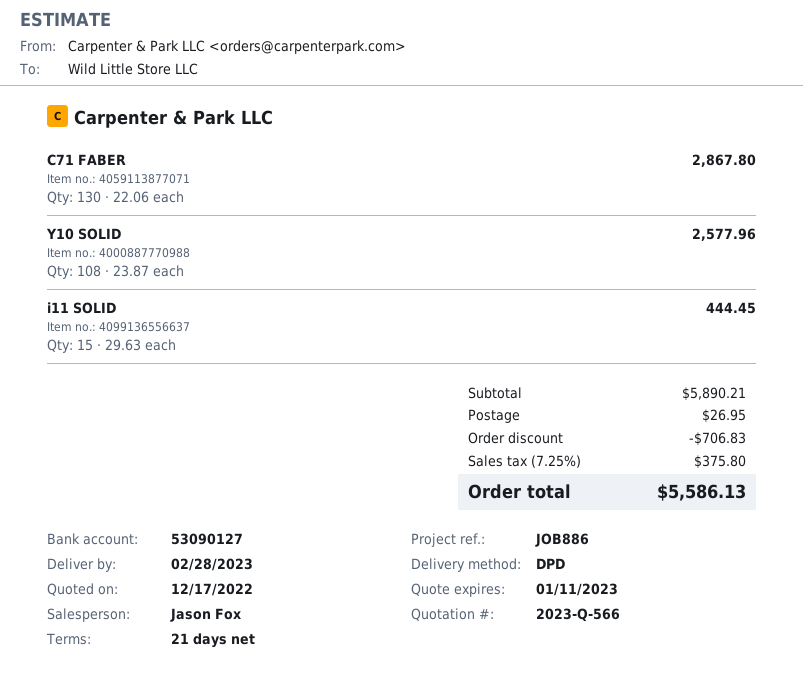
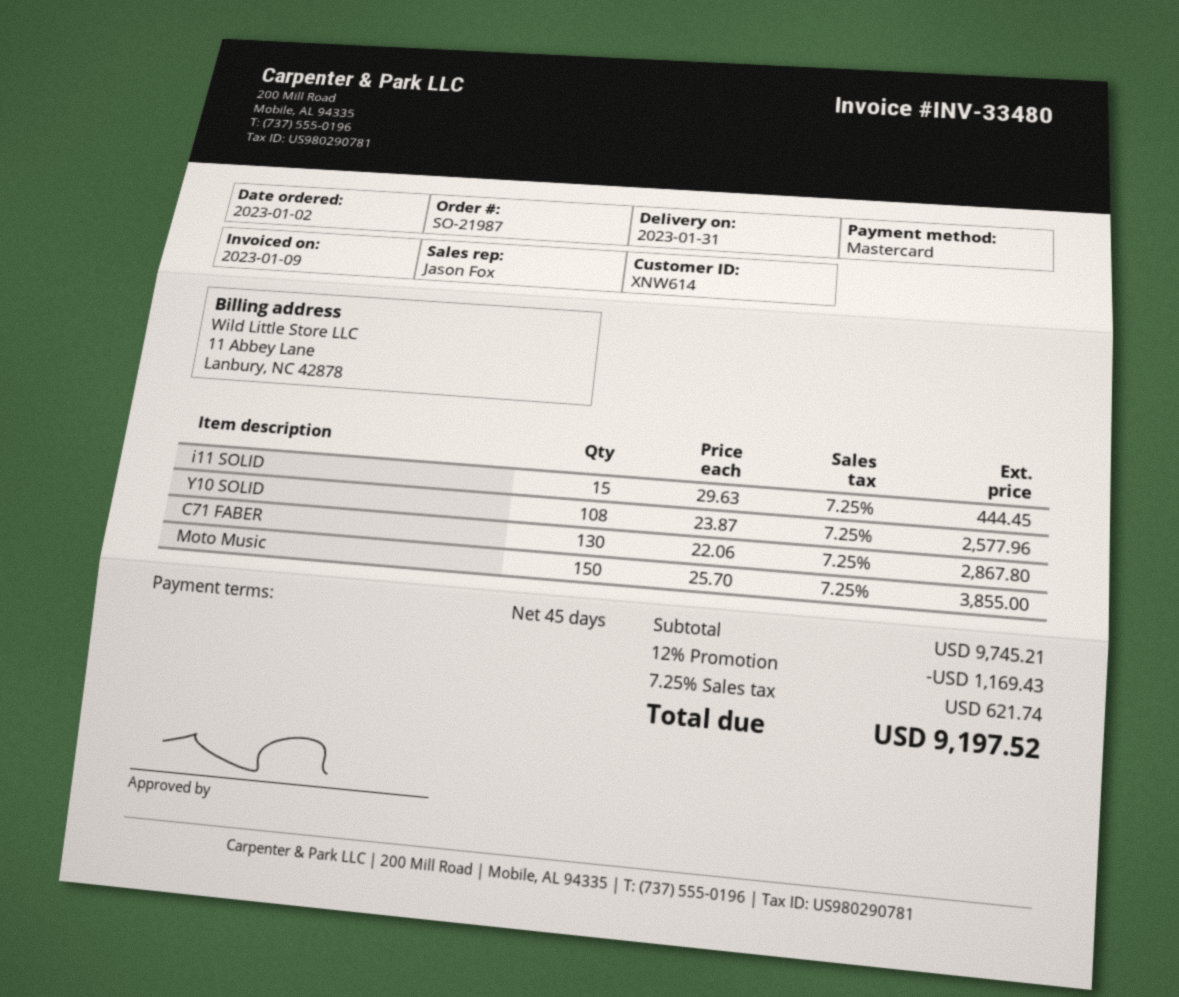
delivery date: 2023-02-28 -> 2023-01-31
payment terms: 21 days -> 45 days
Moto Music: none -> 150 x 25.70 = 3855.00
subtotal: 5890.21 -> 9745.21
discount: 706.83 -> 1169.43
shipping: 26.95 -> none
tax: 7.25% = 375.80 -> 7.25% = 621.74
total: 5586.13 -> 9197.52

